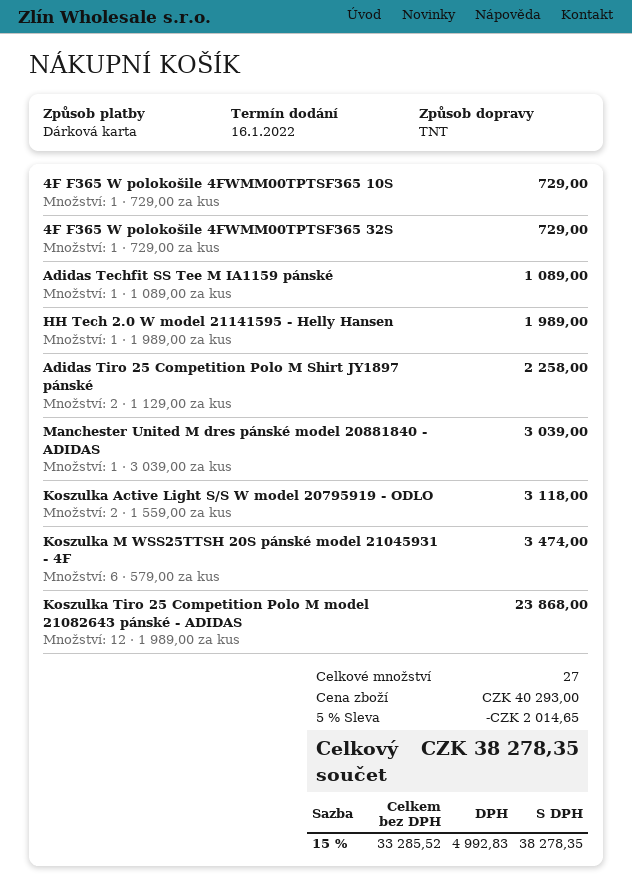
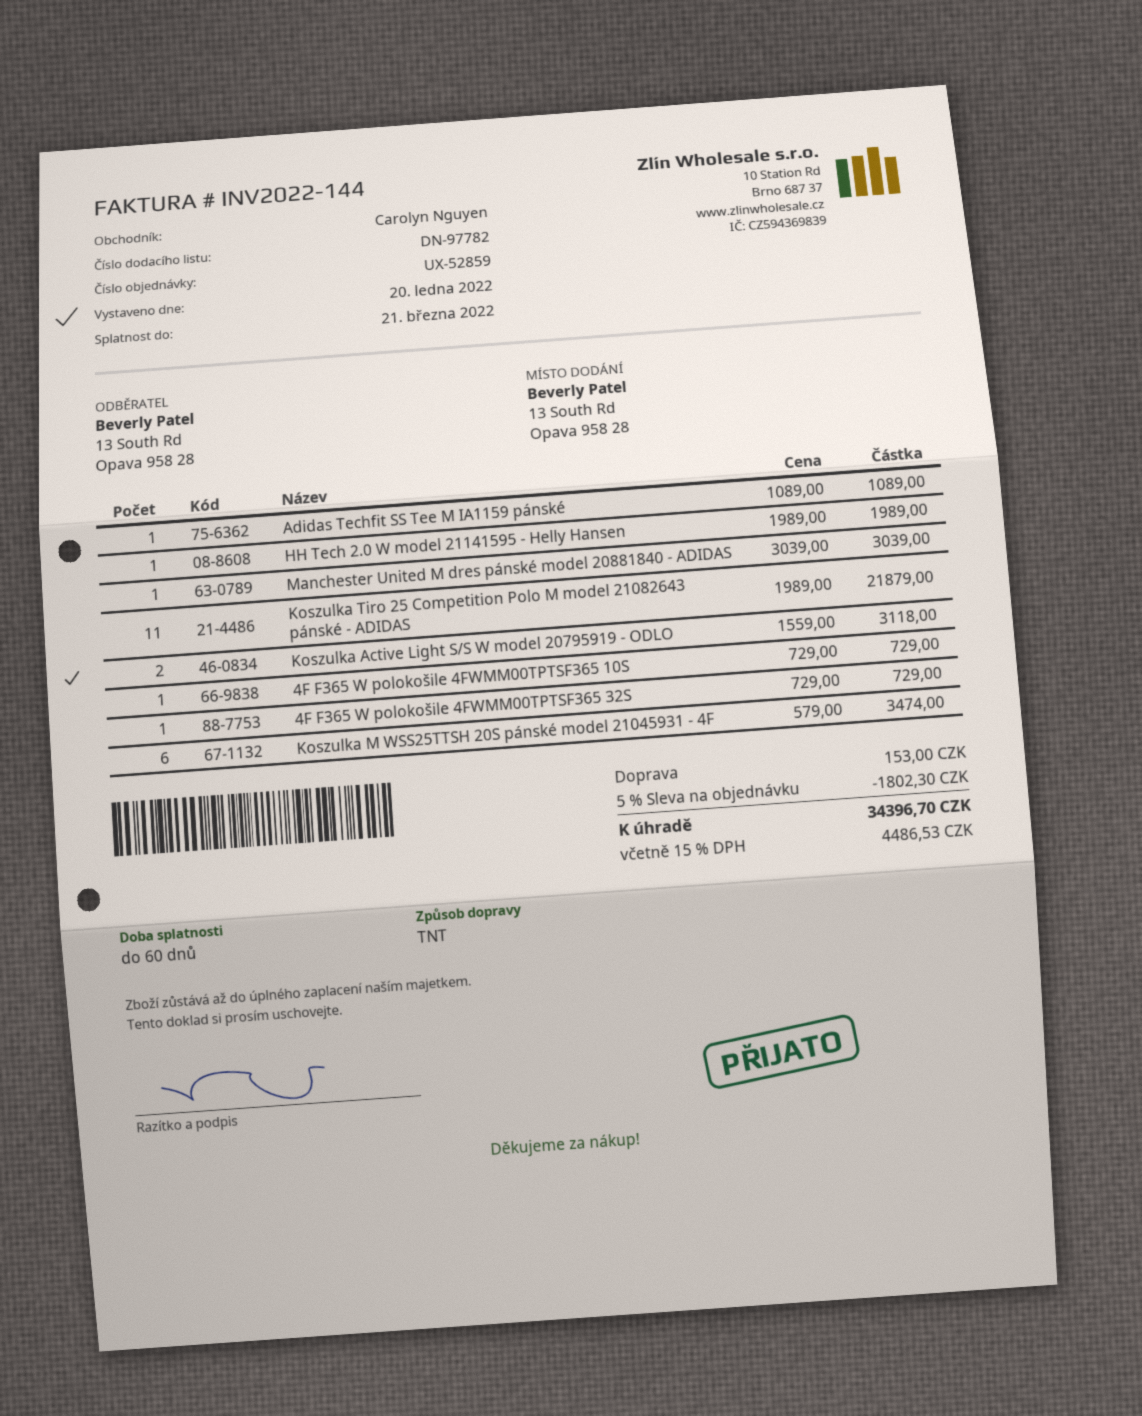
Adidas Tiro 25 Competition Polo M Shirt JY1897 pánské: 2 x 1129.00 = 2258.00 -> none
Koszulka Tiro 25 Competition Polo M model 21082643 pánské - ADIDAS: 12 x 1989.00 = 23868.00 -> 11 x 1989.00 = 21879.00
discount: 5% = 2014.65 -> 5% = 1802.30
shipping: none -> 153.00
tax: 15% = 4992.83 -> 15% = 4486.53
total: 38278.35 -> 34396.70

